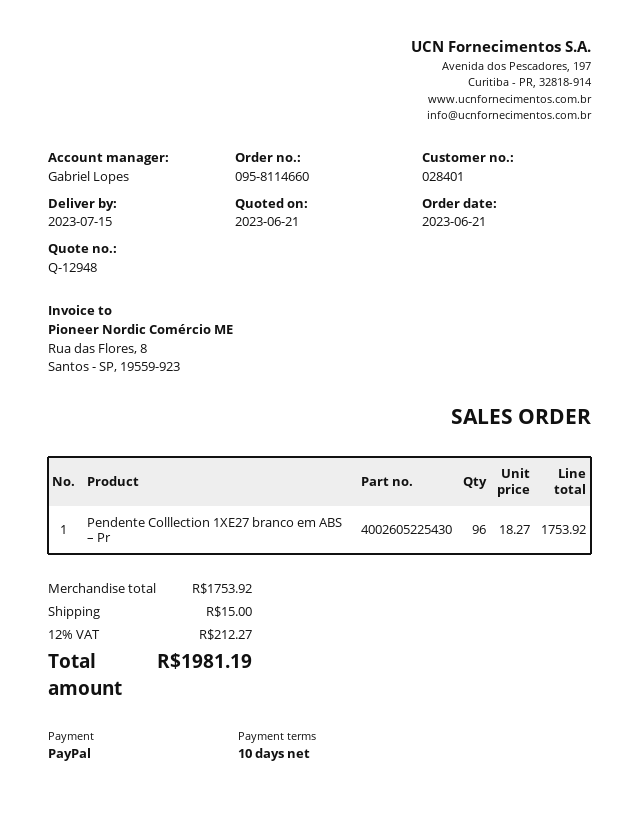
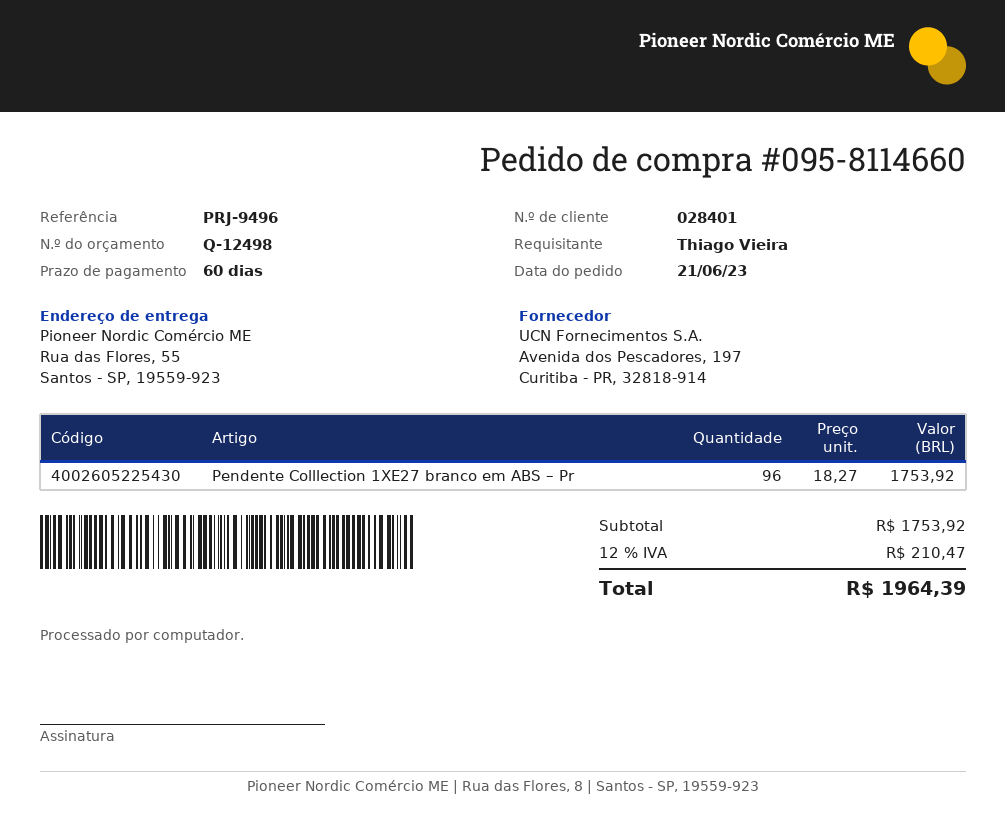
quote number: Q-12948 -> Q-12498
payment terms: 10 days -> 60 days
shipping: 15.00 -> none
tax: 12% = 212.27 -> 12% = 210.47
total: 1981.19 -> 1964.39

